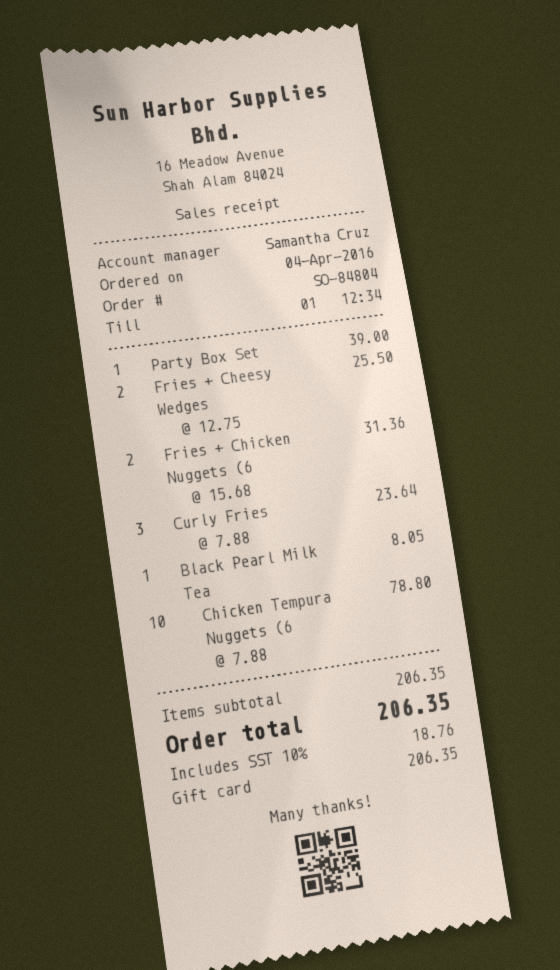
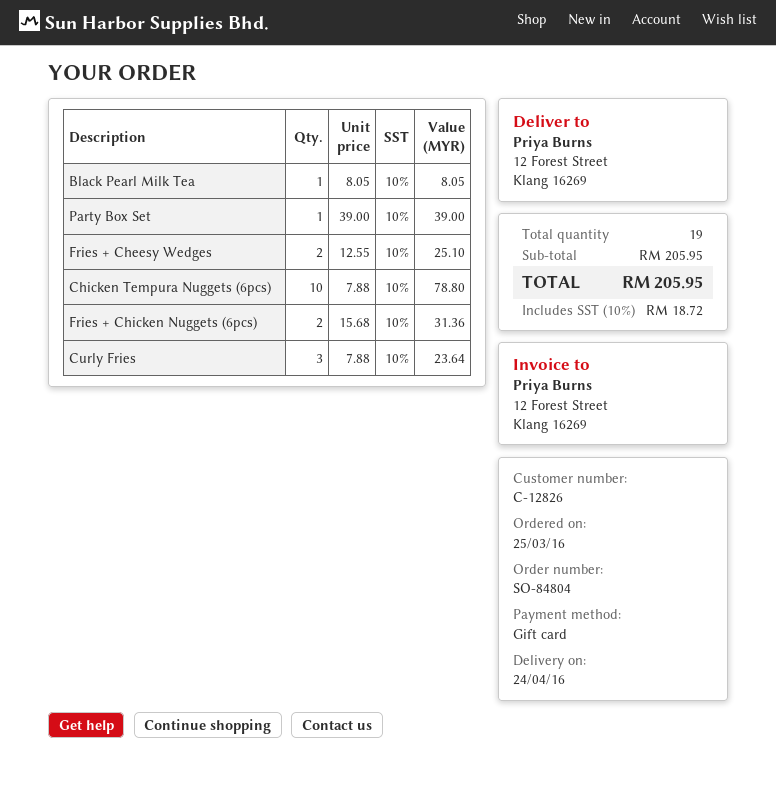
order date: 2016-04-04 -> 2016-03-25
Fries + Cheesy Wedges: 2 x 12.75 = 25.50 -> 2 x 12.55 = 25.10
subtotal: 206.35 -> 205.95
tax: 10% = 18.76 -> 10% = 18.72
total: 206.35 -> 205.95

